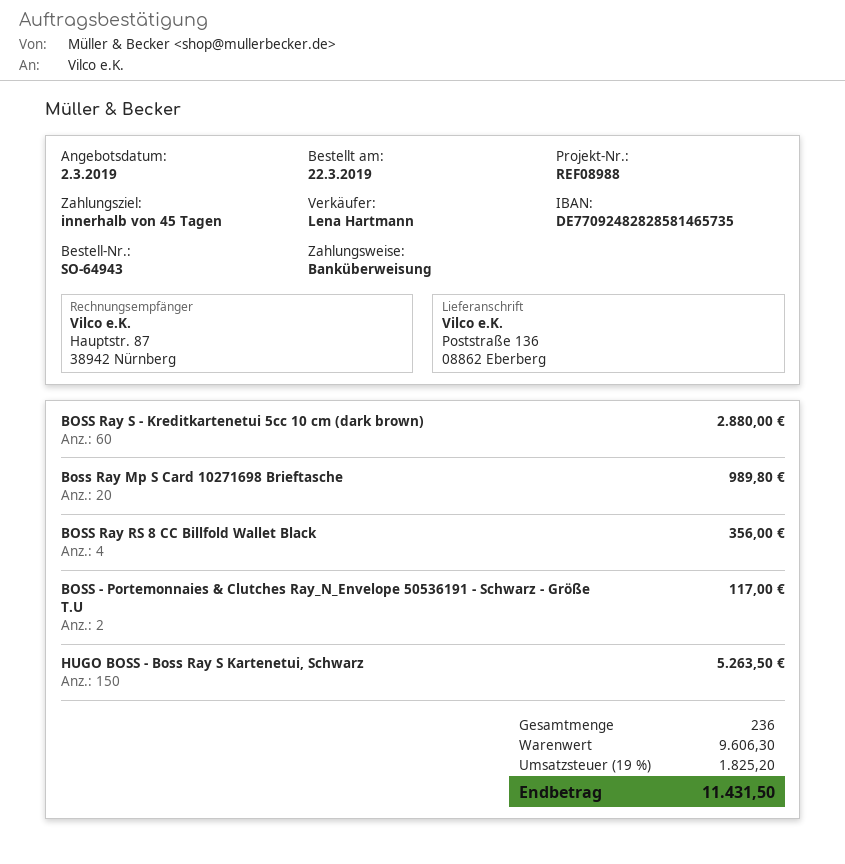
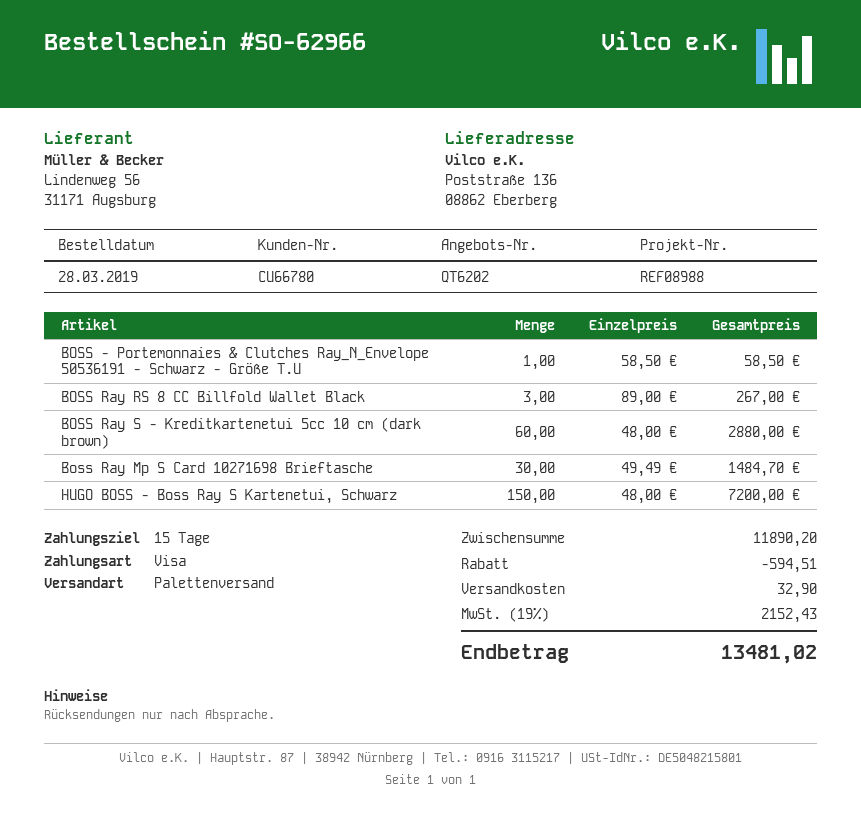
order number: SO-64943 -> SO-62966
order date: 2019-03-22 -> 2019-03-28
payment terms: 45 days -> 15 days
payment method: bank transfer -> Visa
Boss Ray Mp S Card 10271698 Brieftasche: 20 for 989.80 -> 30 for 1484.70
BOSS Ray RS 8 CC Billfold Wallet Black: 4 for 356.00 -> 3 for 267.00
BOSS - Portemonnaies & Clutches Ray_N_Envelope 50536191 - Schwarz - Größe T.U: 2 for 117.00 -> 1 for 58.50
HUGO BOSS - Boss Ray S Kartenetui, Schwarz: 150 for 5263.50 -> 150 for 7200.00
subtotal: 9606.30 -> 11890.20
discount: none -> 594.51
shipping: none -> 32.90
tax: 19% = 1825.20 -> 19% = 2152.43
total: 11431.50 -> 13481.02

